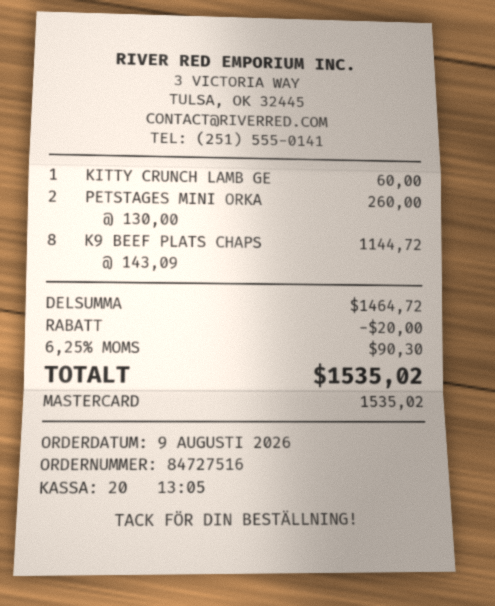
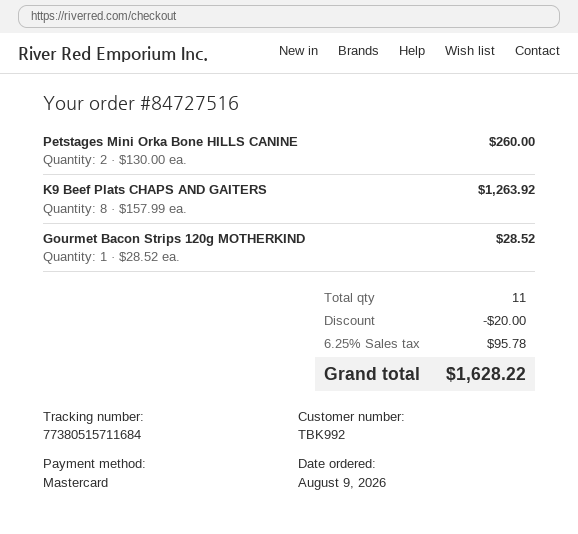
KITTY CRUNCH LAMB GE: 1 x 60.00 = 60.00 -> none
K9 BEEF PLATS CHAPS: 8 x 143.09 = 1144.72 -> 8 x 157.99 = 1263.92
Gourmet Bacon Strips 120g MOTHERKIND: none -> 1 x 28.52 = 28.52
tax: 6.25% = 90.30 -> 6.25% = 95.78
total: 1535.02 -> 1628.22

